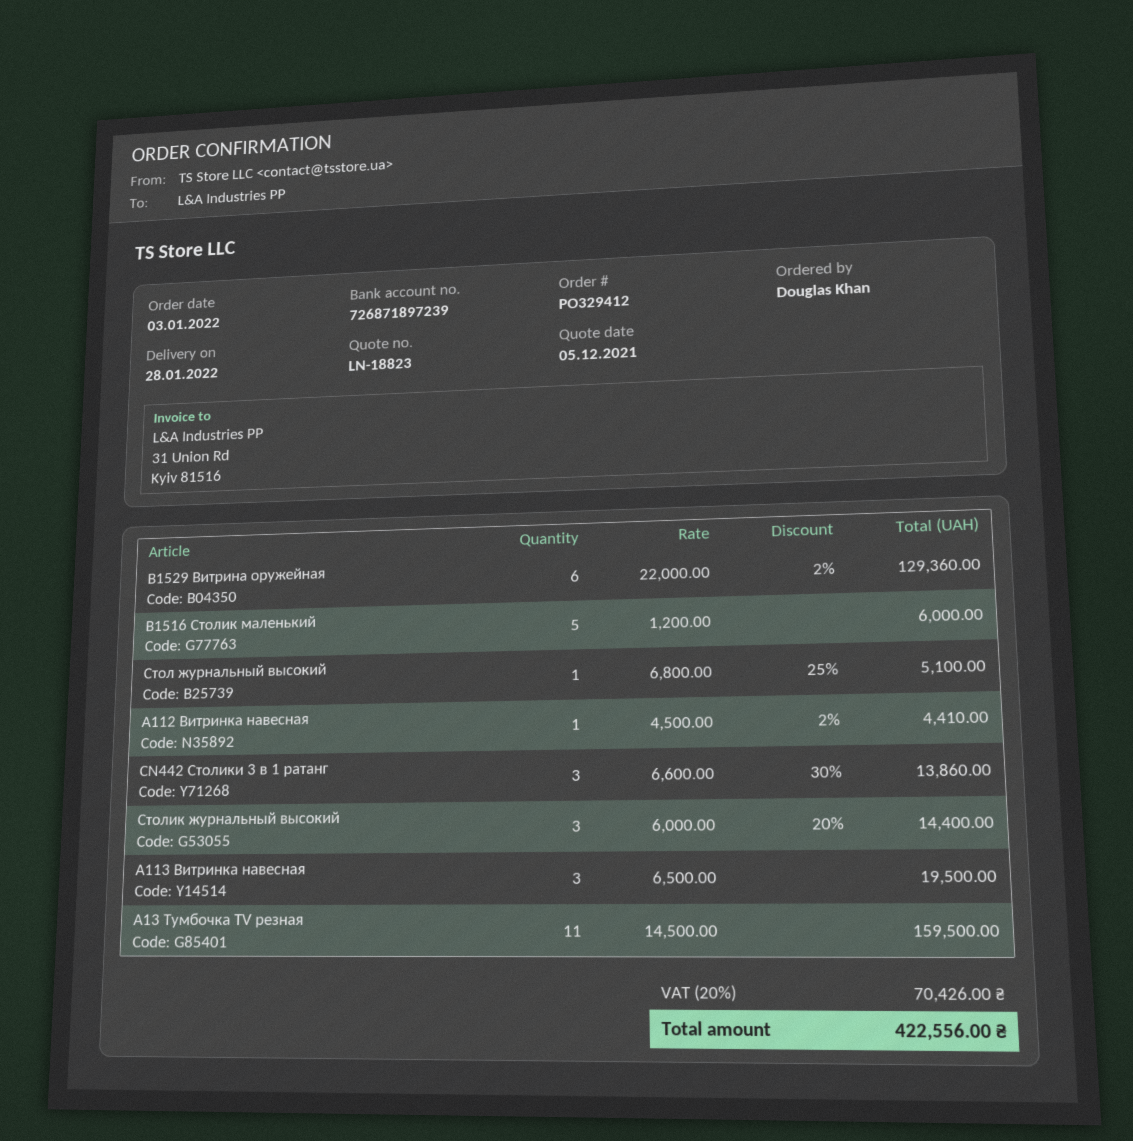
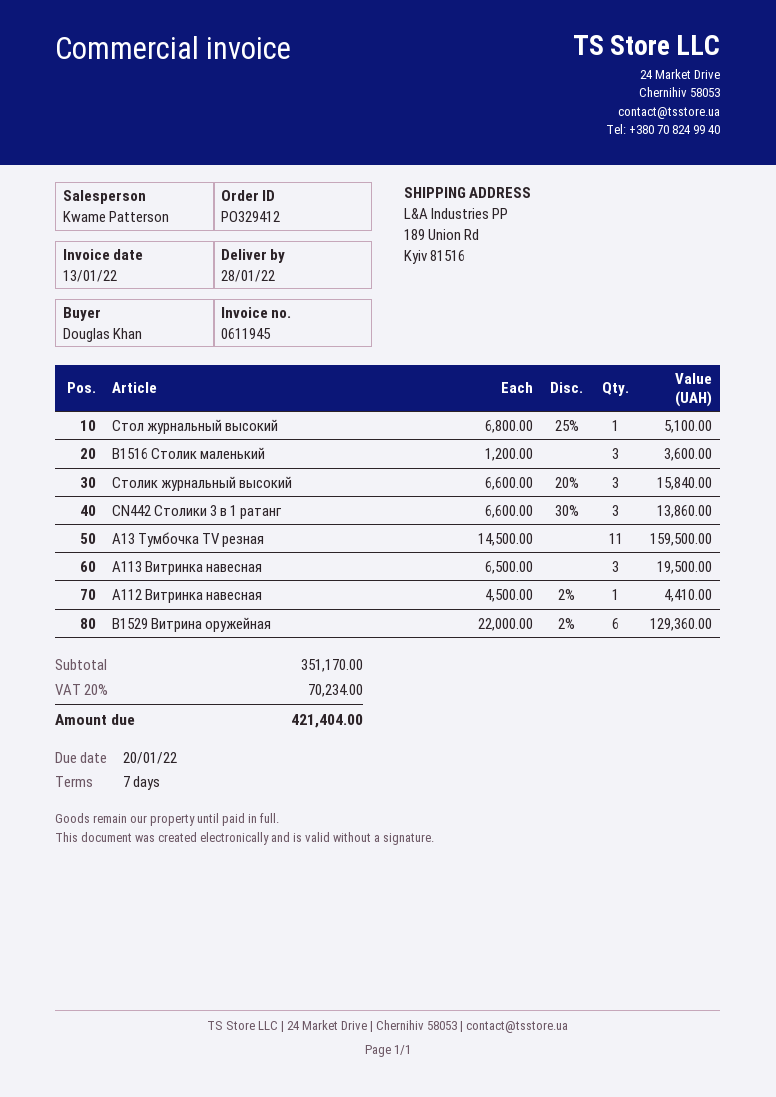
В1516 Столик маленький: 5 x 1200.00 = 6000.00 -> 3 x 1200.00 = 3600.00
Столик журнальный высокий: 3 x 6000.00 - 20% = 14400.00 -> 3 x 6600.00 - 20% = 15840.00
tax: 20% = 70426.00 -> 20% = 70234.00
total: 422556.00 -> 421404.00

